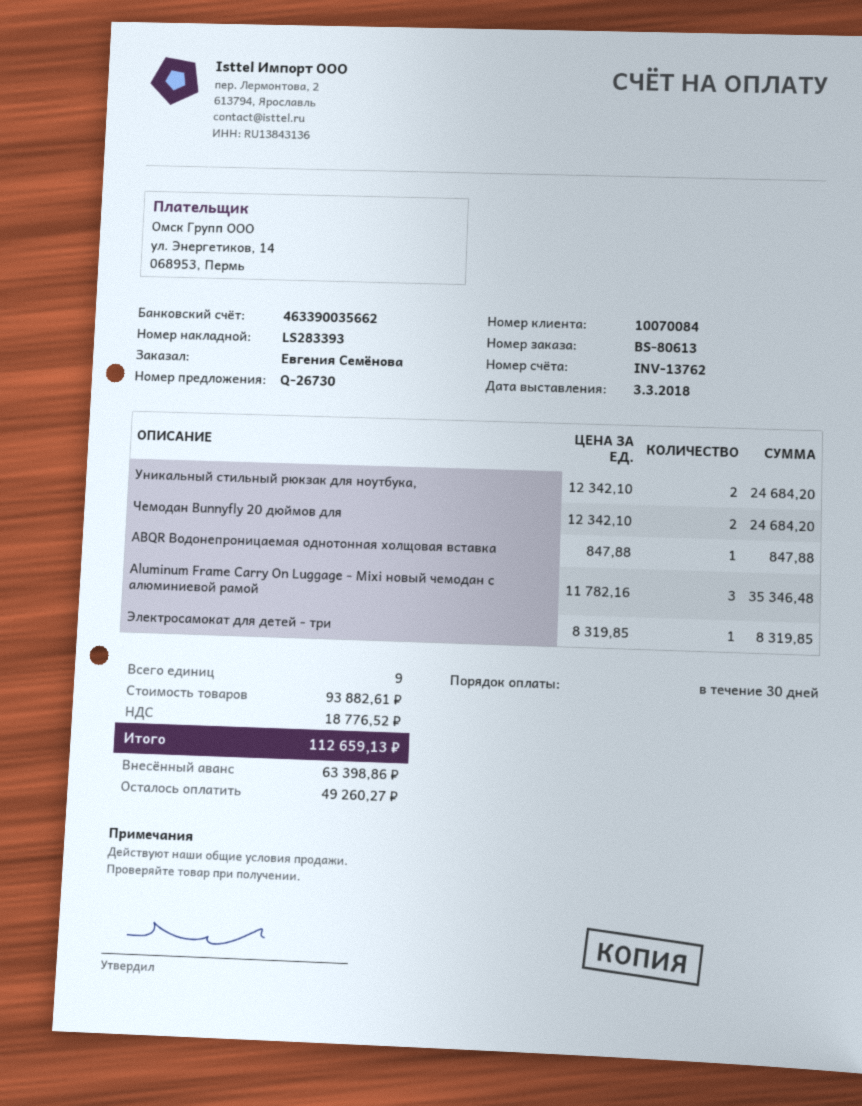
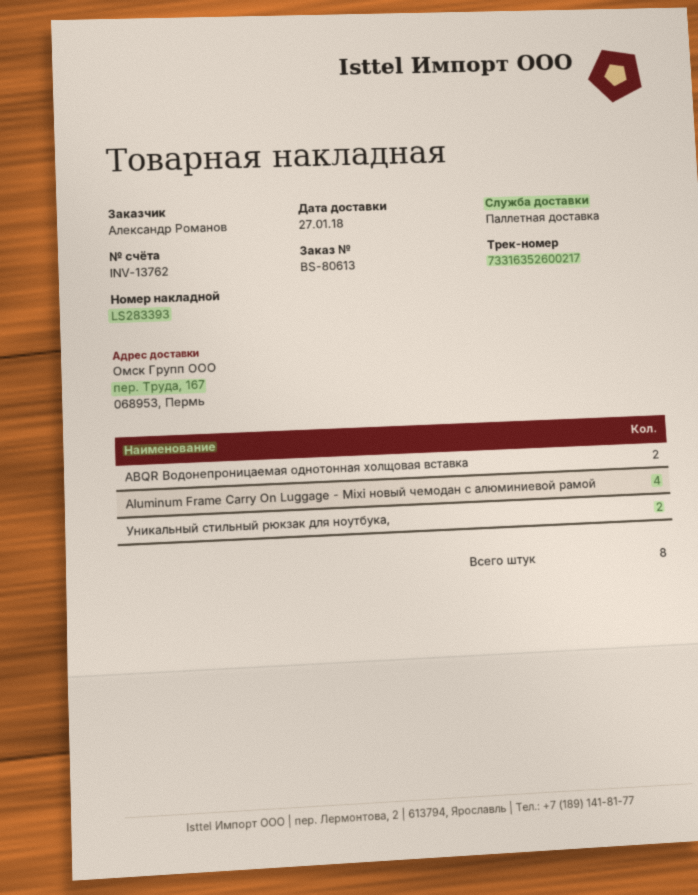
ordered by: Евгения Семёнова -> Александр Романов
Чемодан Bunnyfly 20 дюймов для: 2 -> none
ABQR Водонепроницаемая однотонная холщовая вставка: 1 -> 2
Aluminum Frame Carry On Luggage - Mixi новый чемодан с алюминиевой рамой: 3 -> 4
Электросамокат для детей - три: 1 -> none
total quantity: 9 -> 8

